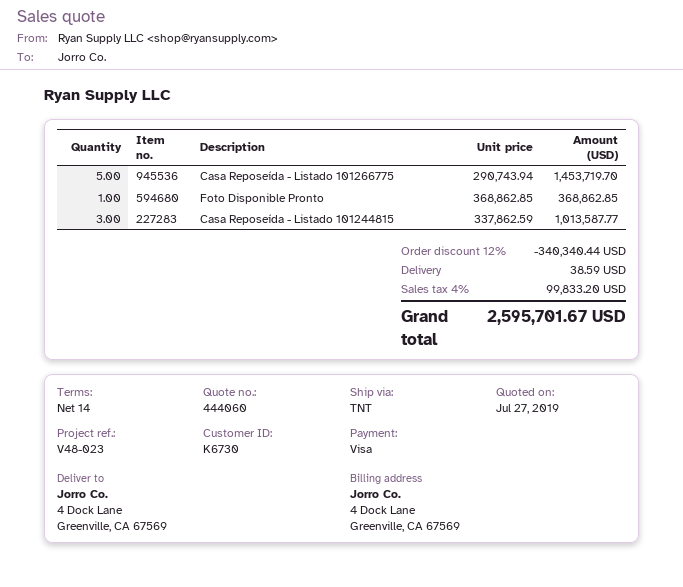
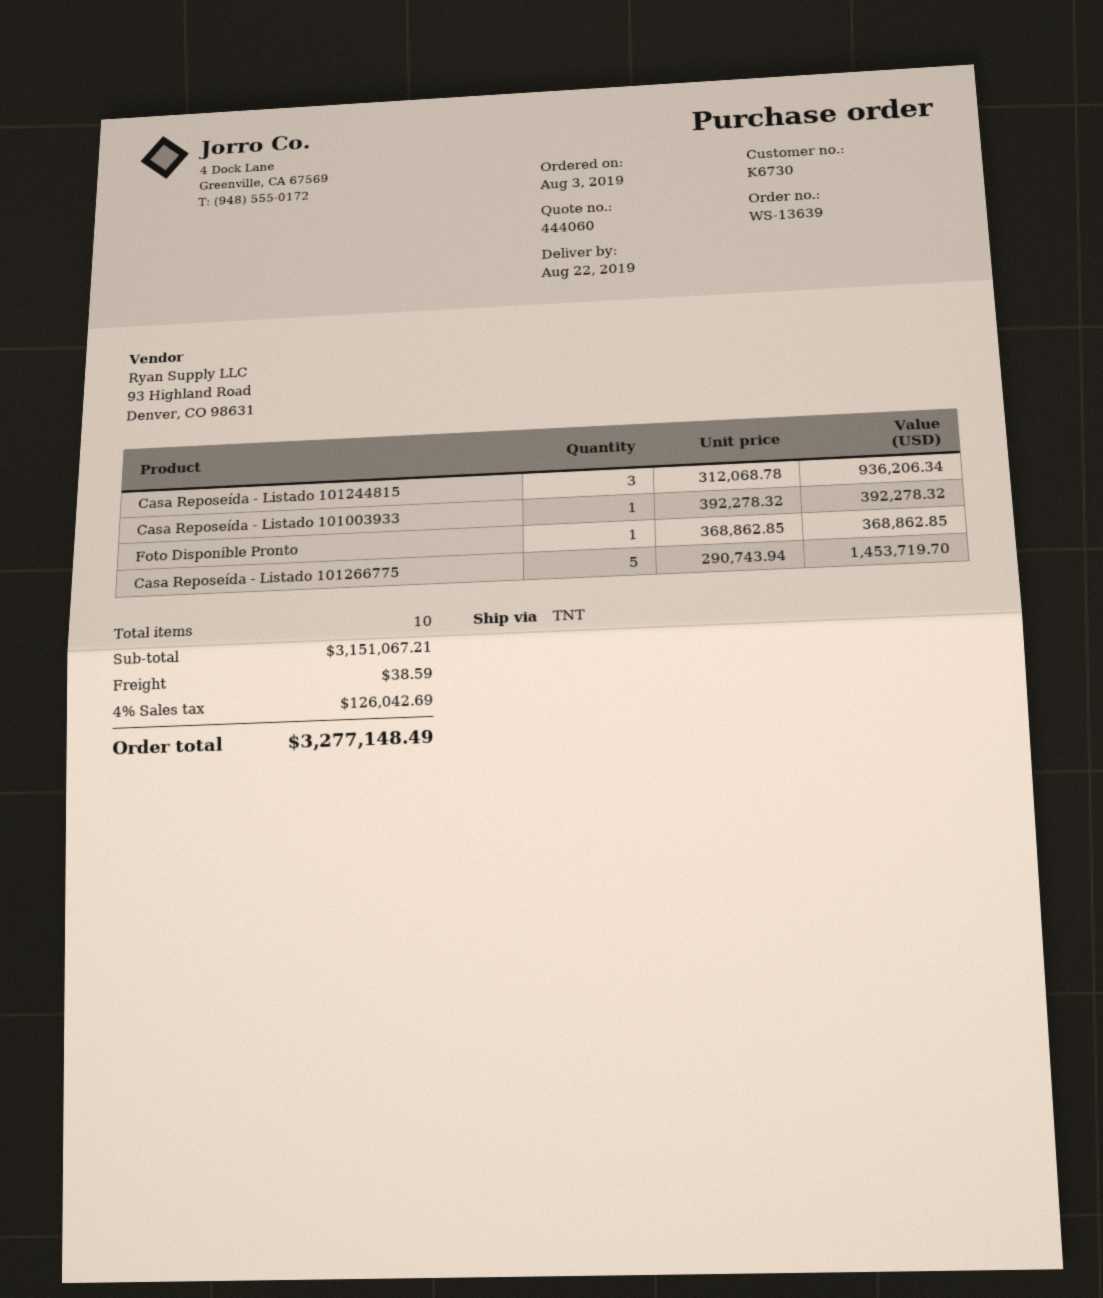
Casa Reposeída - Listado 101244815: 3 x 337862.59 = 1013587.77 -> 3 x 312068.78 = 936206.34
Casa Reposeída - Listado 101003933: none -> 1 x 392278.32 = 392278.32
discount: 12% = 340340.44 -> none
tax: 4% = 99833.20 -> 4% = 126042.69
total: 2595701.67 -> 3277148.49

